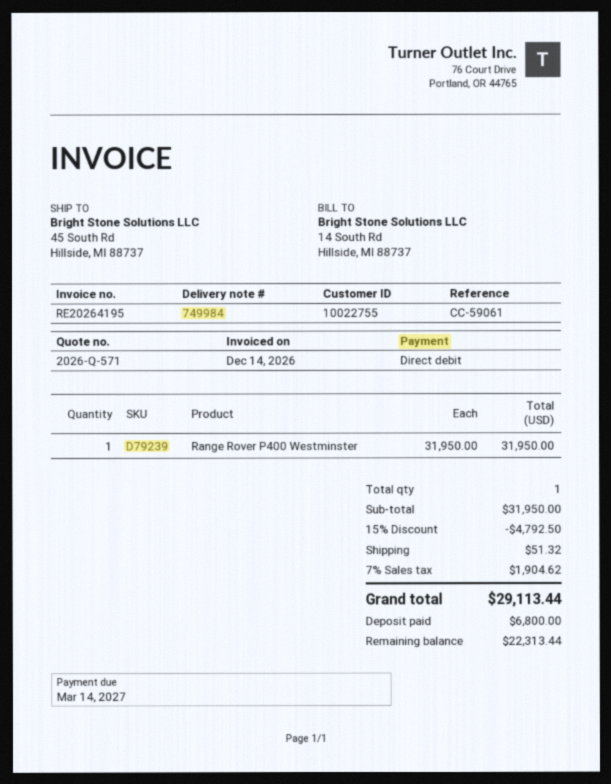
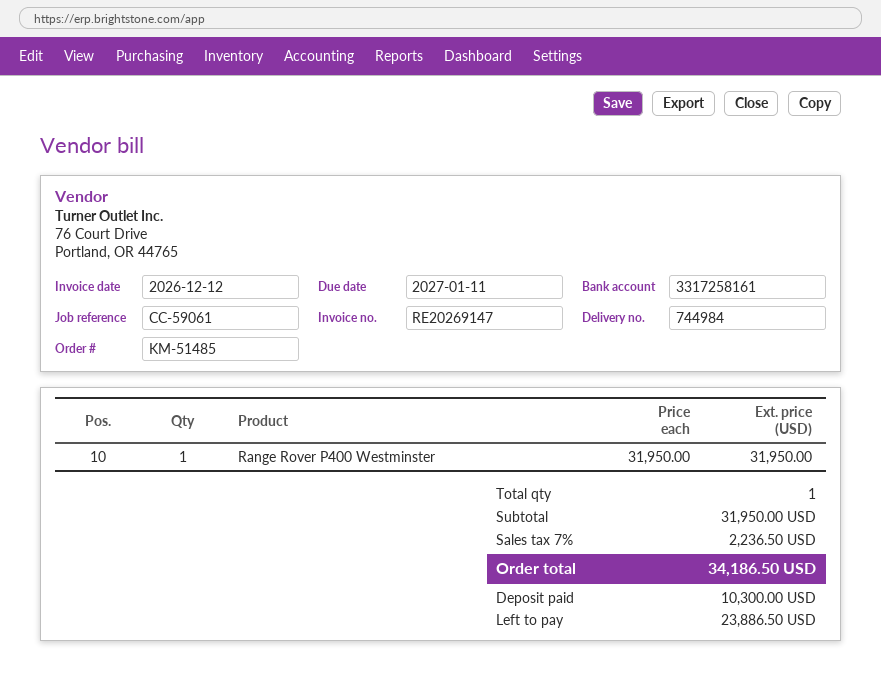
delivery note number: 749984 -> 744984
invoice number: RE20264195 -> RE20269147
invoice date: 2026-12-14 -> 2026-12-12
due date: 2027-03-14 -> 2027-01-11
discount: 15% = 4792.50 -> none
shipping: 51.32 -> none
tax: 7% = 1904.62 -> 7% = 2236.50
total: 29113.44 -> 34186.50
deposit: 6800.00 -> 10300.00
balance: 22313.44 -> 23886.50

